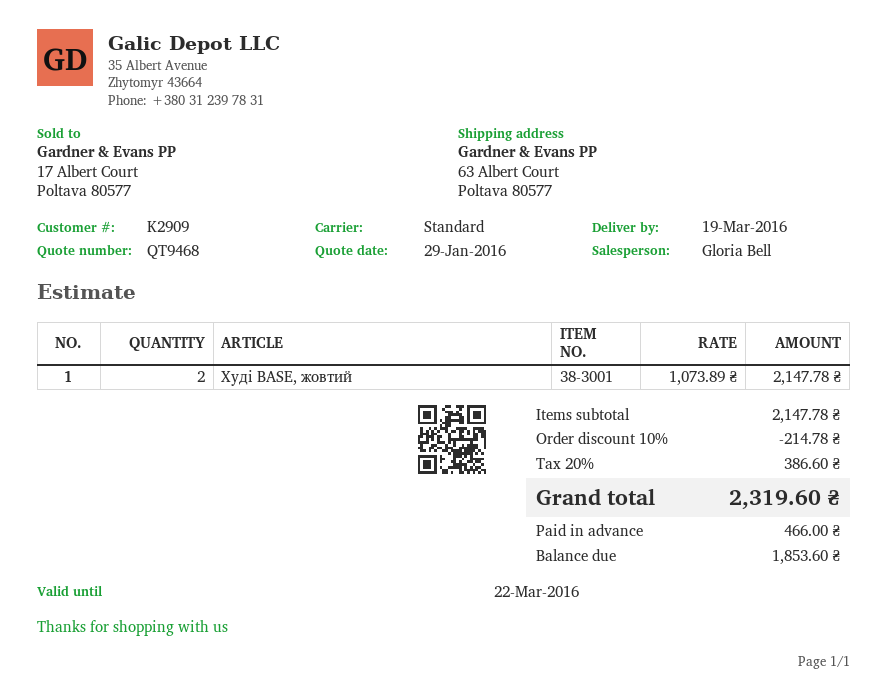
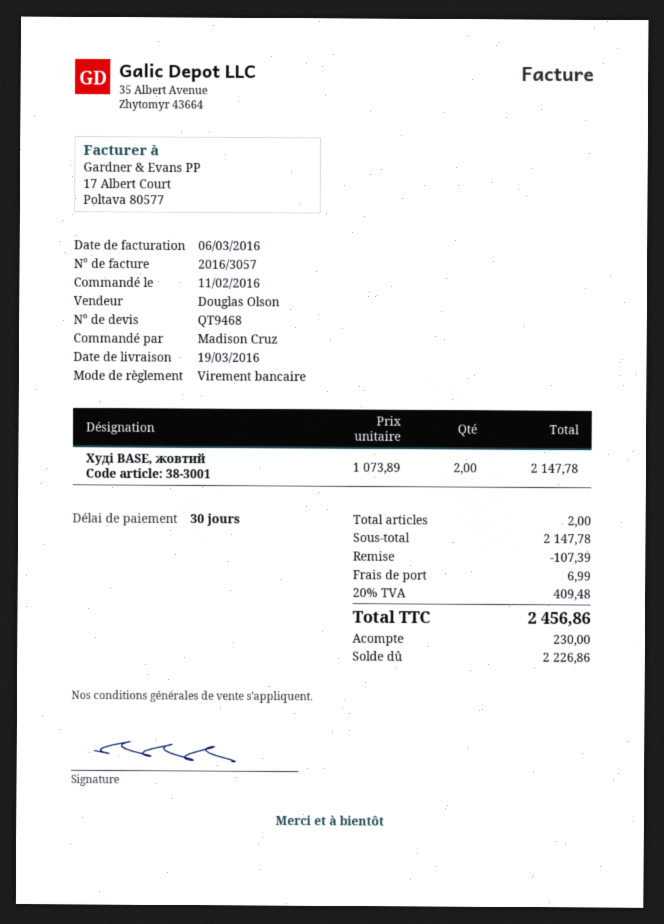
sales rep: Gloria Bell -> Douglas Olson
discount: 214.78 -> 107.39
shipping: none -> 6.99
tax: 20% = 386.60 -> 20% = 409.48
total: 2319.60 -> 2456.86
deposit: 466.00 -> 230.00
balance: 1853.60 -> 2226.86

